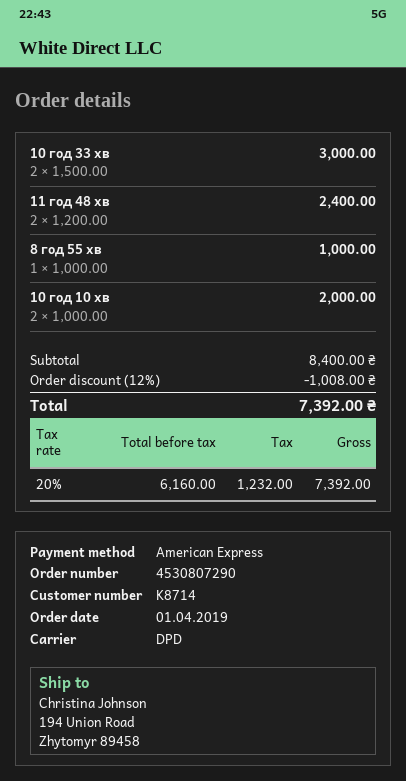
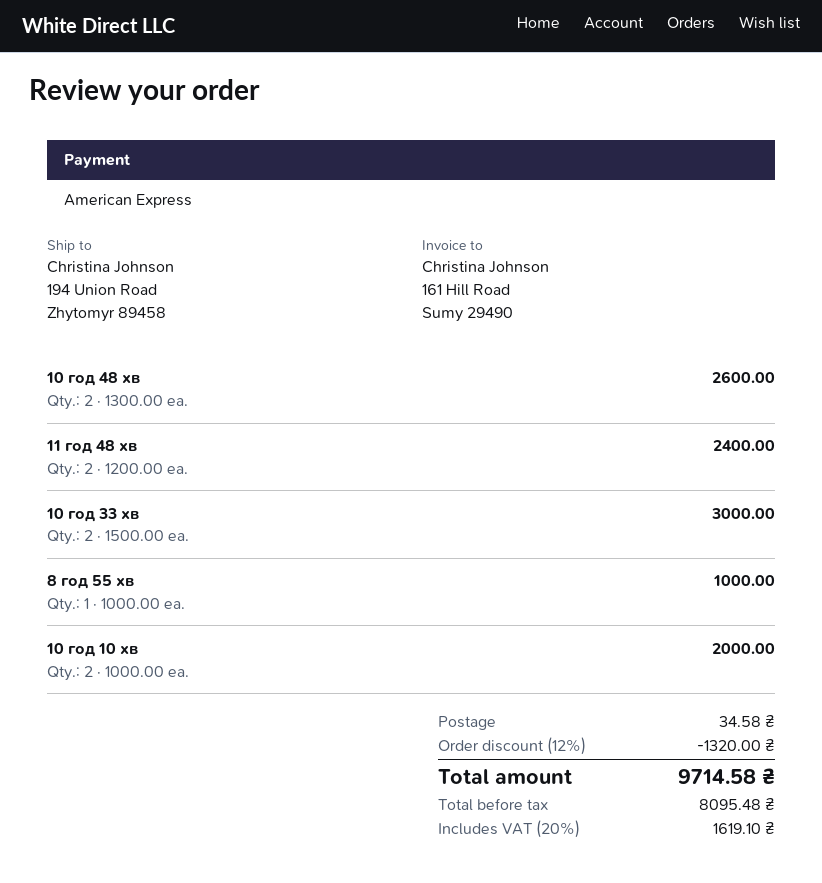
10 год 48 хв: none -> 2 x 1300.00 = 2600.00
discount: 12% = 1008.00 -> 12% = 1320.00
shipping: none -> 34.58
net: 6160.00 -> 8095.48
tax: 20% = 1232.00 -> 20% = 1619.10
total: 7392.00 -> 9714.58

